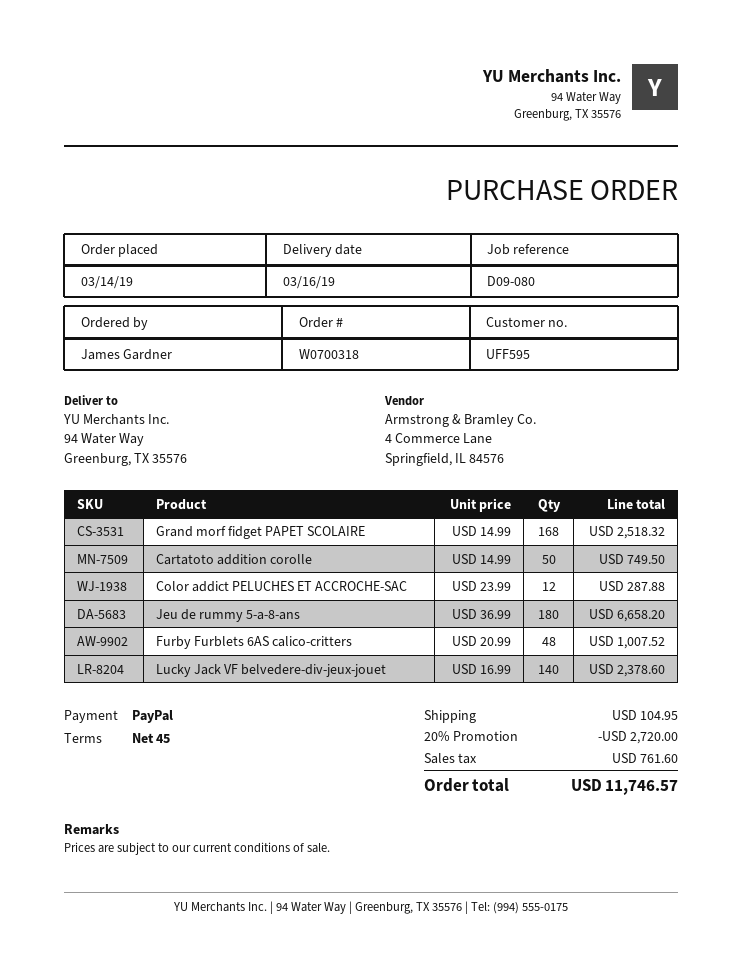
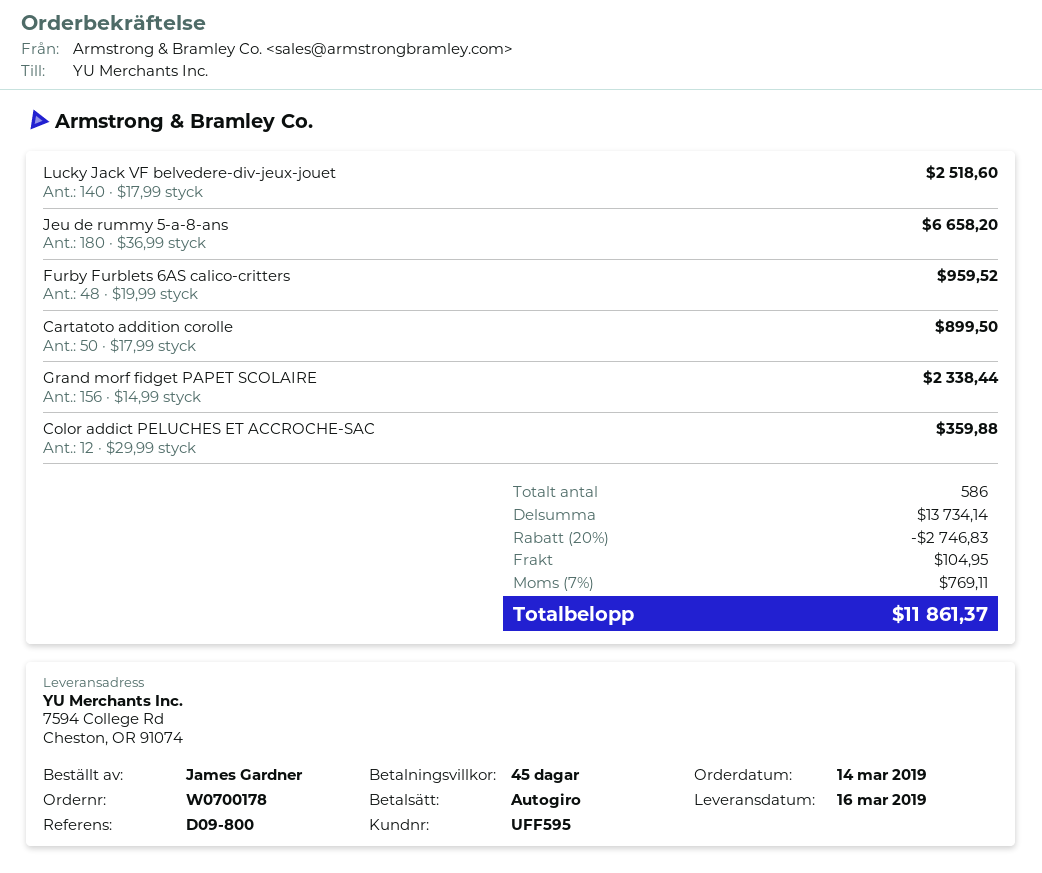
order number: W0700318 -> W0700178
reference: D09-080 -> D09-800
payment method: PayPal -> direct debit
ship to: 94 Water Way, Greenburg, TX 35576 -> 7594 College Rd, Cheston, OR 91074
Grand morf fidget PAPET SCOLAIRE: 168 x 14.99 = 2518.32 -> 156 x 14.99 = 2338.44
Cartatoto addition corolle: 50 x 14.99 = 749.50 -> 50 x 17.99 = 899.50
Color addict PELUCHES ET ACCROCHE-SAC: 12 x 23.99 = 287.88 -> 12 x 29.99 = 359.88
Furby Furblets 6AS calico-critters: 48 x 20.99 = 1007.52 -> 48 x 19.99 = 959.52
Lucky Jack VF belvedere-div-jeux-jouet: 140 x 16.99 = 2378.60 -> 140 x 17.99 = 2518.60
discount: 20% = 2720.00 -> 20% = 2746.83
tax: 761.60 -> 769.11
total: 11746.57 -> 11861.37

